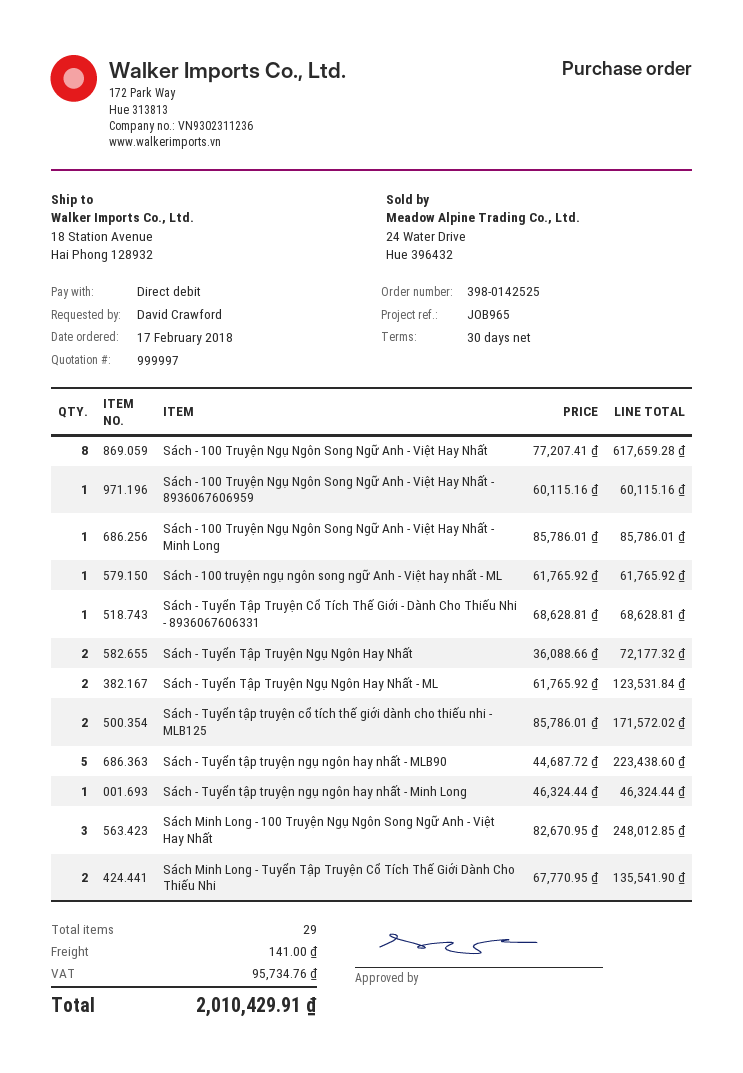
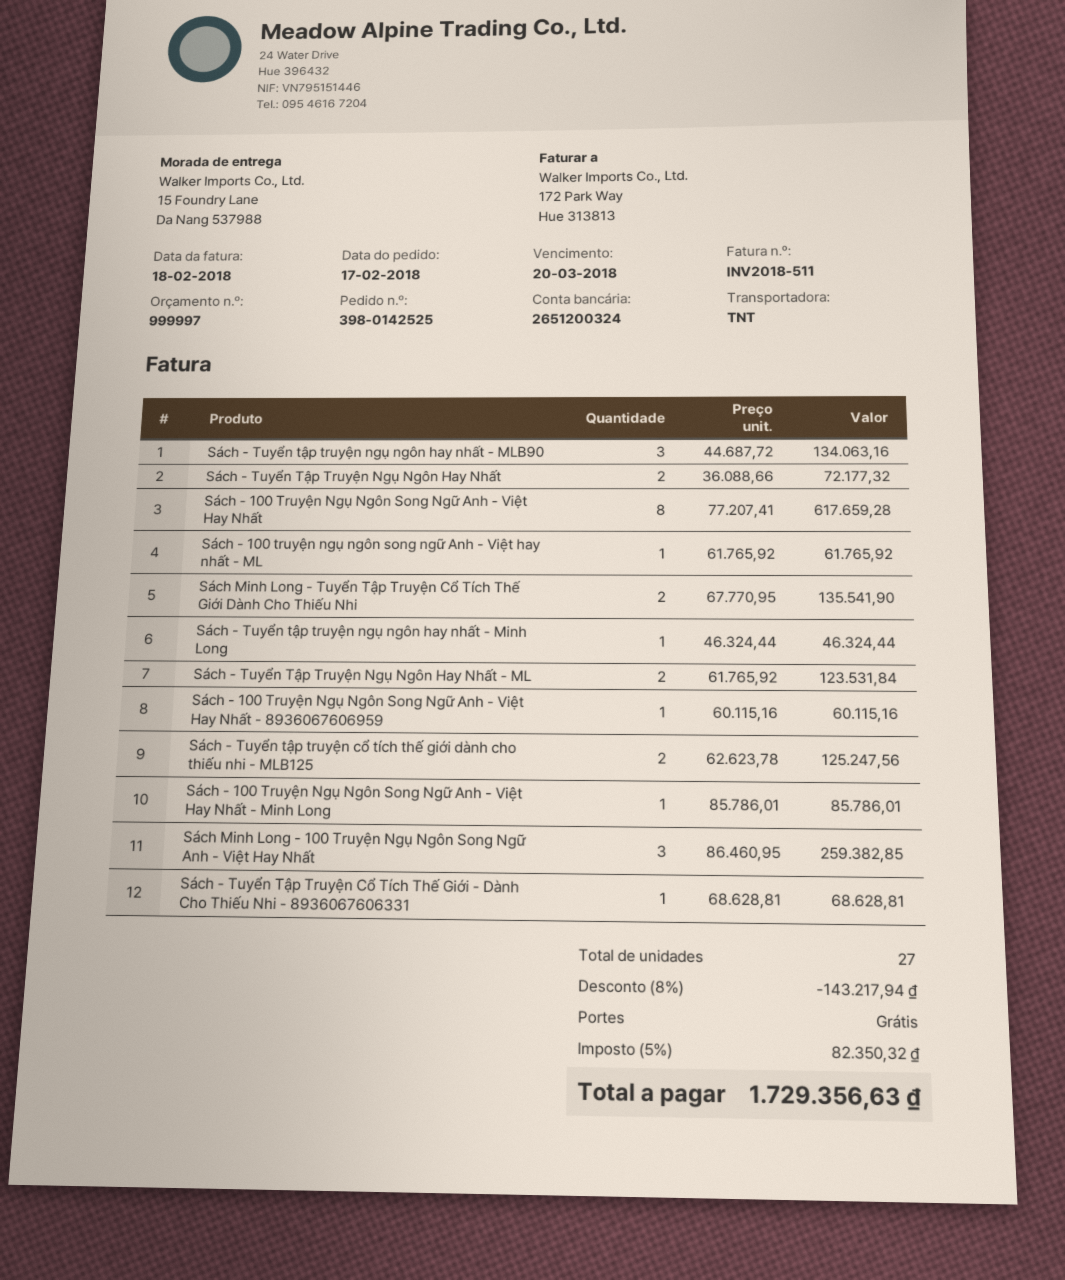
ship to: 18 Station Avenue, Hai Phong 128932 -> 15 Foundry Lane, Da Nang 537988
Sách - Tuyển tập truyện cổ tích thế giới dành cho thiếu nhi - MLB125: 2 x 85786.01 = 171572.02 -> 2 x 62623.78 = 125247.56
Sách - Tuyển tập truyện ngụ ngôn hay nhất - MLB90: 5 x 44687.72 = 223438.60 -> 3 x 44687.72 = 134063.16
Sách Minh Long - 100 Truyện Ngụ Ngôn Song Ngữ Anh - Việt Hay Nhất: 3 x 82670.95 = 248012.85 -> 3 x 86460.95 = 259382.85
total quantity: 29 -> 27
discount: none -> 8% = 143217.94
shipping: 141.00 -> 0.00
tax: 95734.76 -> 82350.32
total: 2010429.91 -> 1729356.63

